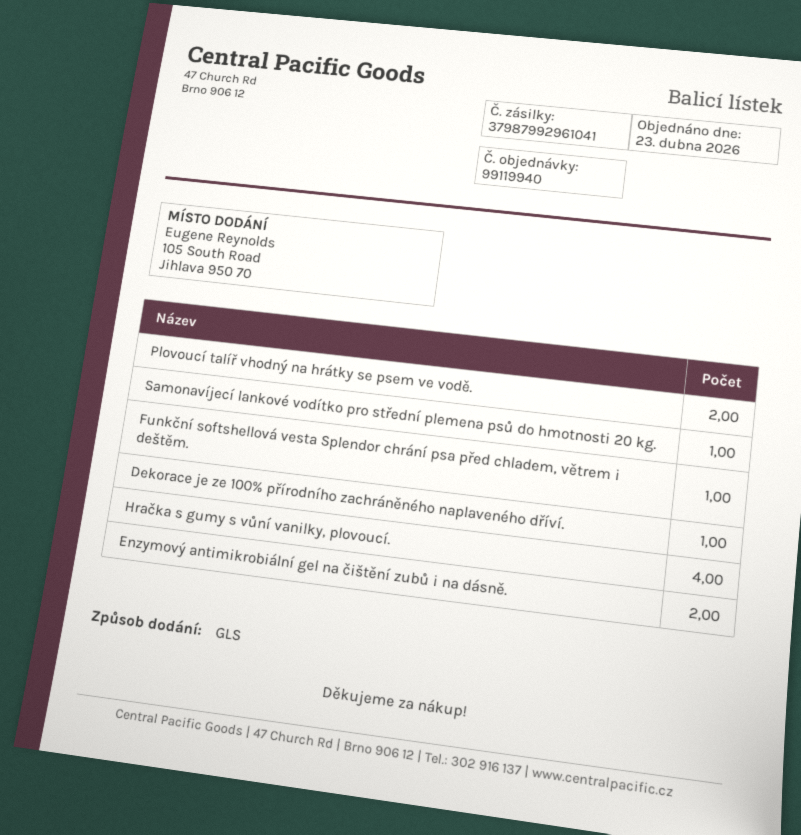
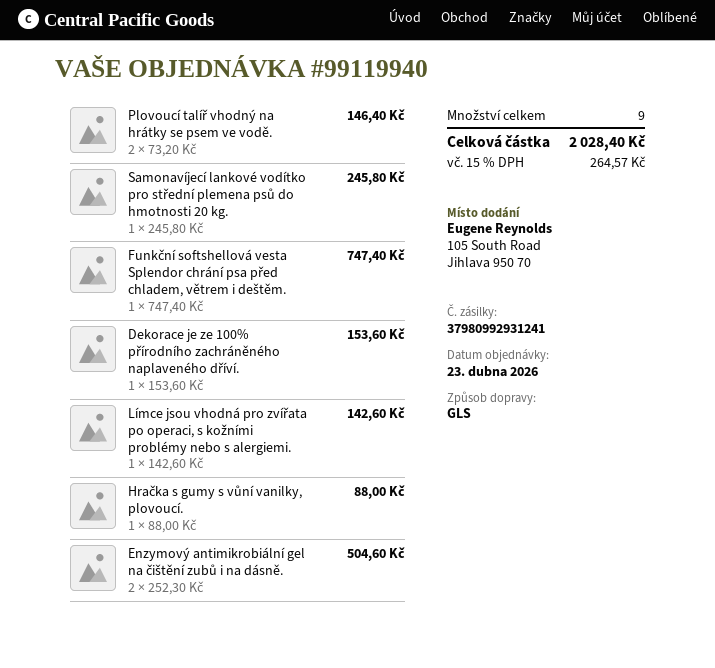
tracking number: 37987992961041 -> 37980992931241
Hračka s gumy s vůní vanilky, plovoucí.: 4 -> 1
Límce jsou vhodná pro zvířata po operaci, s kožními problémy nebo s alergiemi.: none -> 1

